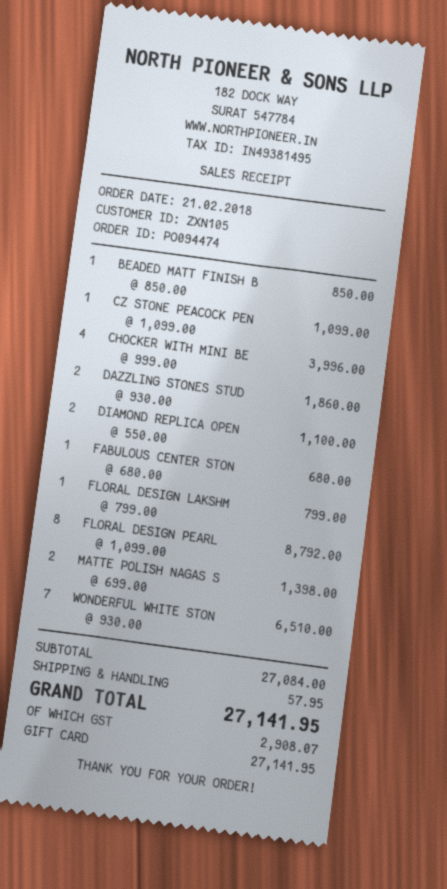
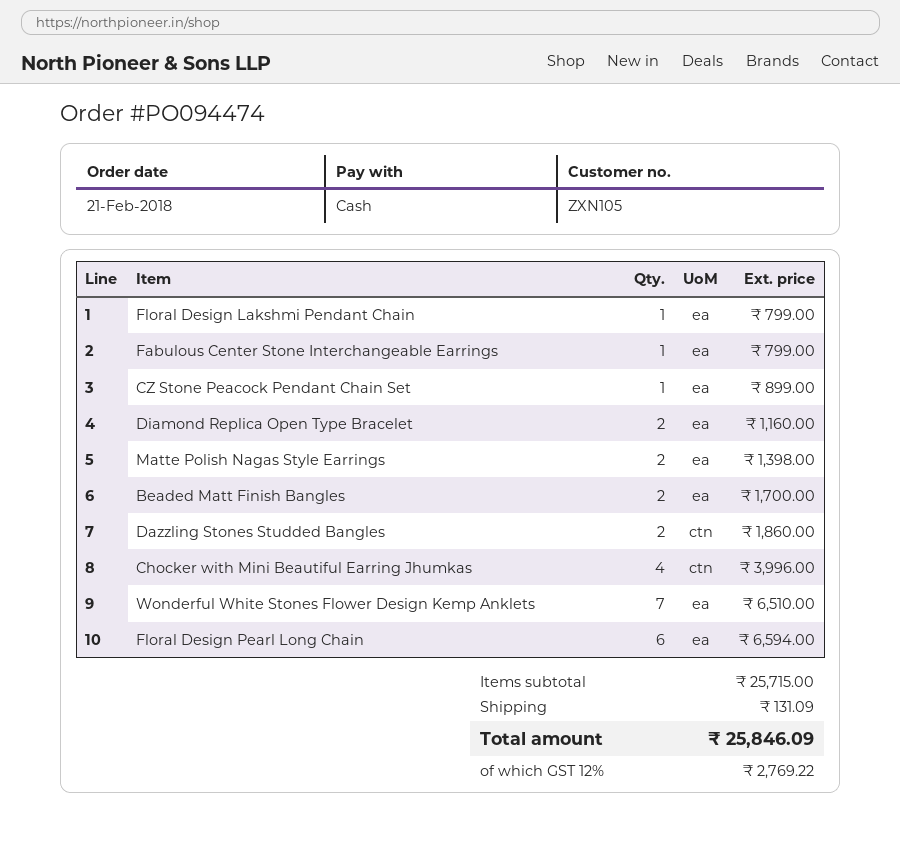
payment method: gift card -> cash
BEADED MATT FINISH B: 1 for 850.00 -> 2 for 1700.00
CZ STONE PEACOCK PEN: 1 for 1099.00 -> 1 for 899.00
DIAMOND REPLICA OPEN: 2 for 1100.00 -> 2 for 1160.00
FABULOUS CENTER STON: 1 for 680.00 -> 1 for 799.00
FLORAL DESIGN PEARL: 8 for 8792.00 -> 6 for 6594.00
subtotal: 27084.00 -> 25715.00
shipping: 57.95 -> 131.09
tax: 2908.07 -> 2769.22
total: 27141.95 -> 25846.09

